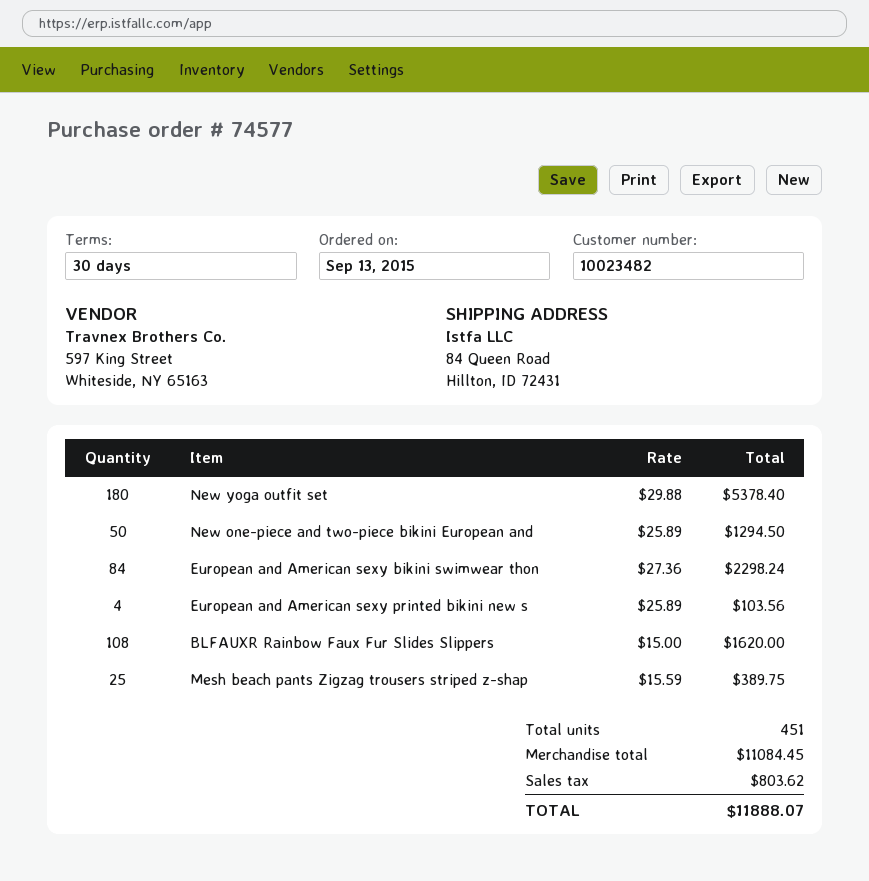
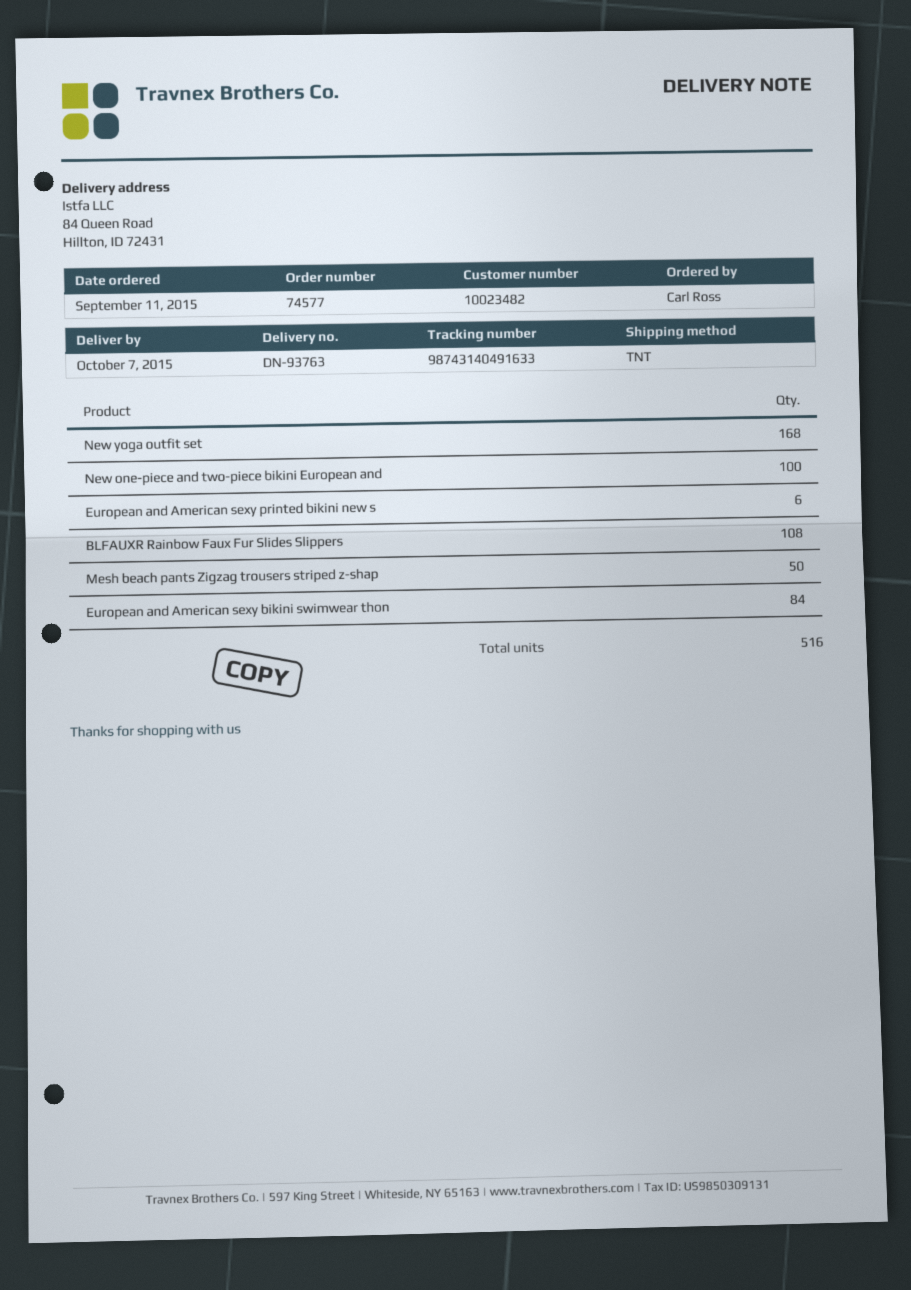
order date: 2015-09-13 -> 2015-09-11
New yoga outfit set: 180 -> 168
New one-piece and two-piece bikini European and: 50 -> 100
European and American sexy printed bikini new s: 4 -> 6
Mesh beach pants Zigzag trousers striped z-shap: 25 -> 50
total quantity: 451 -> 516

